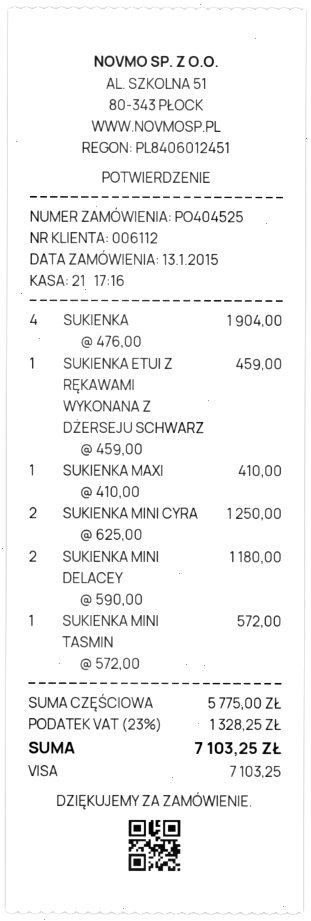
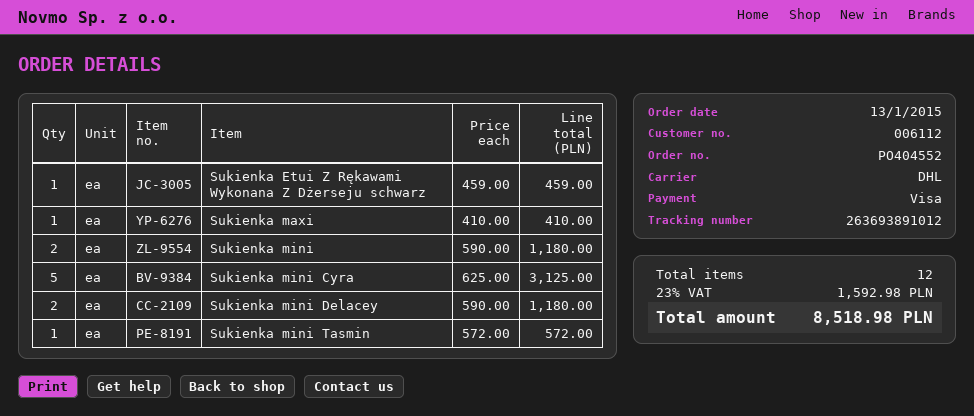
order number: PO404525 -> PO404552
SUKIENKA: 4 x 476.00 = 1904.00 -> none
SUKIENKA MINI CYRA: 2 x 625.00 = 1250.00 -> 5 x 625.00 = 3125.00
Sukienka mini: none -> 2 x 590.00 = 1180.00
tax: 23% = 1328.25 -> 23% = 1592.98
total: 7103.25 -> 8518.98

